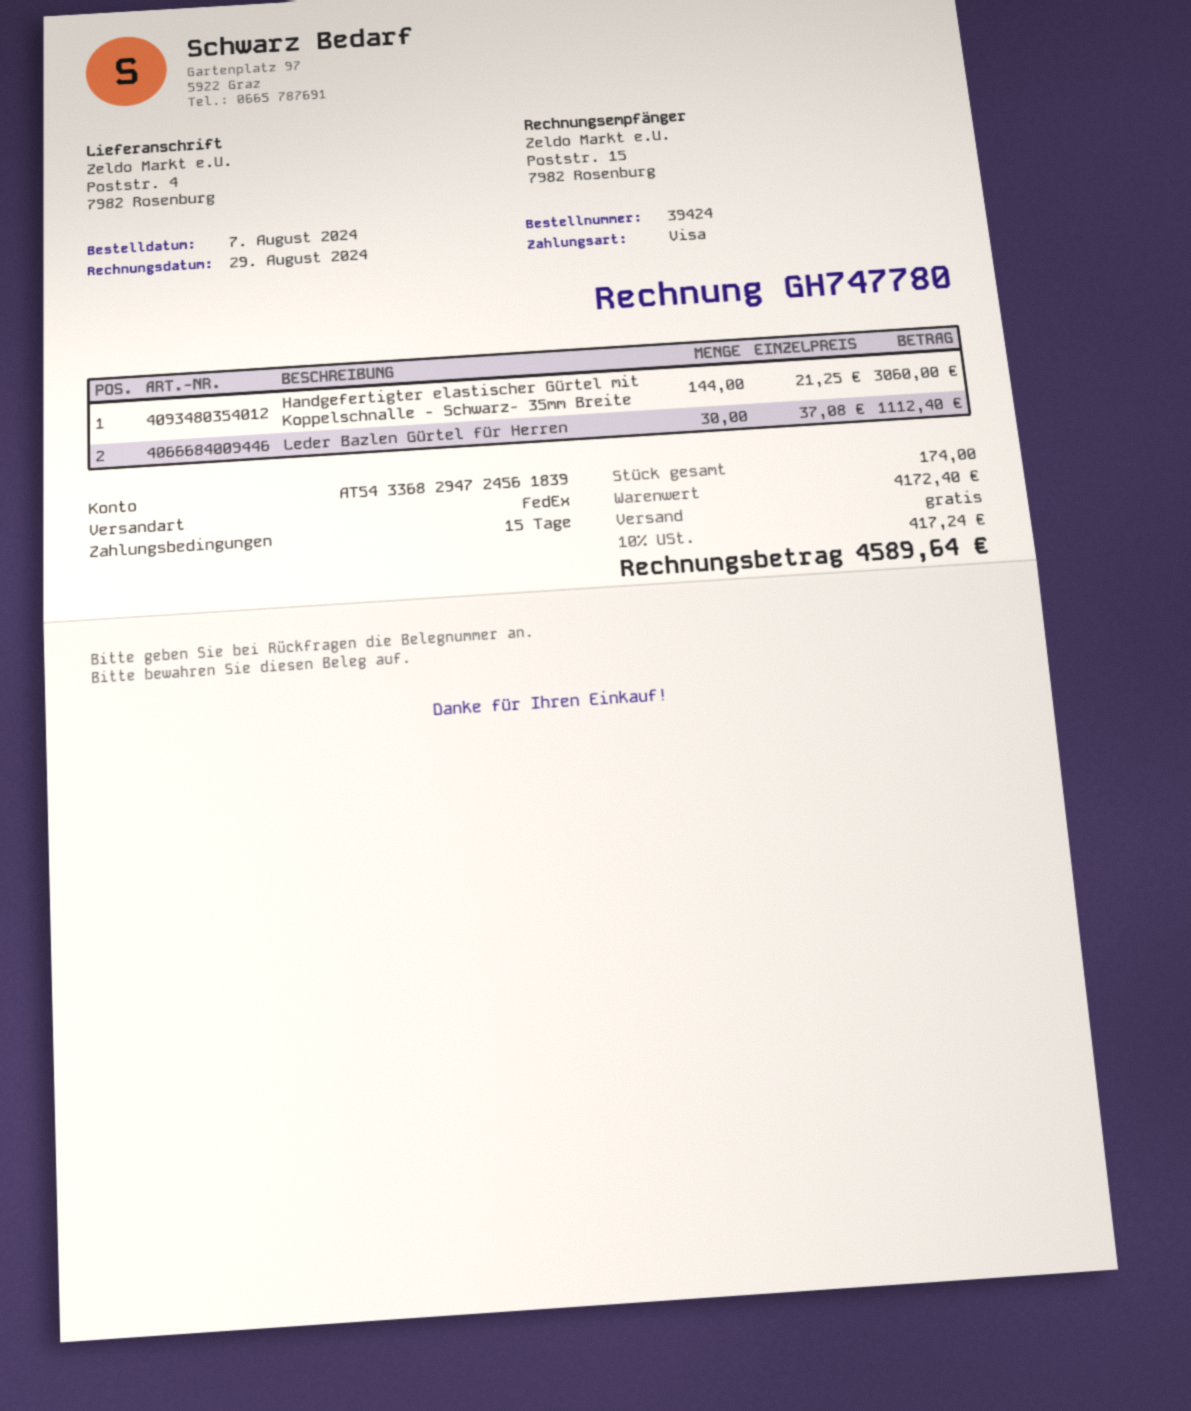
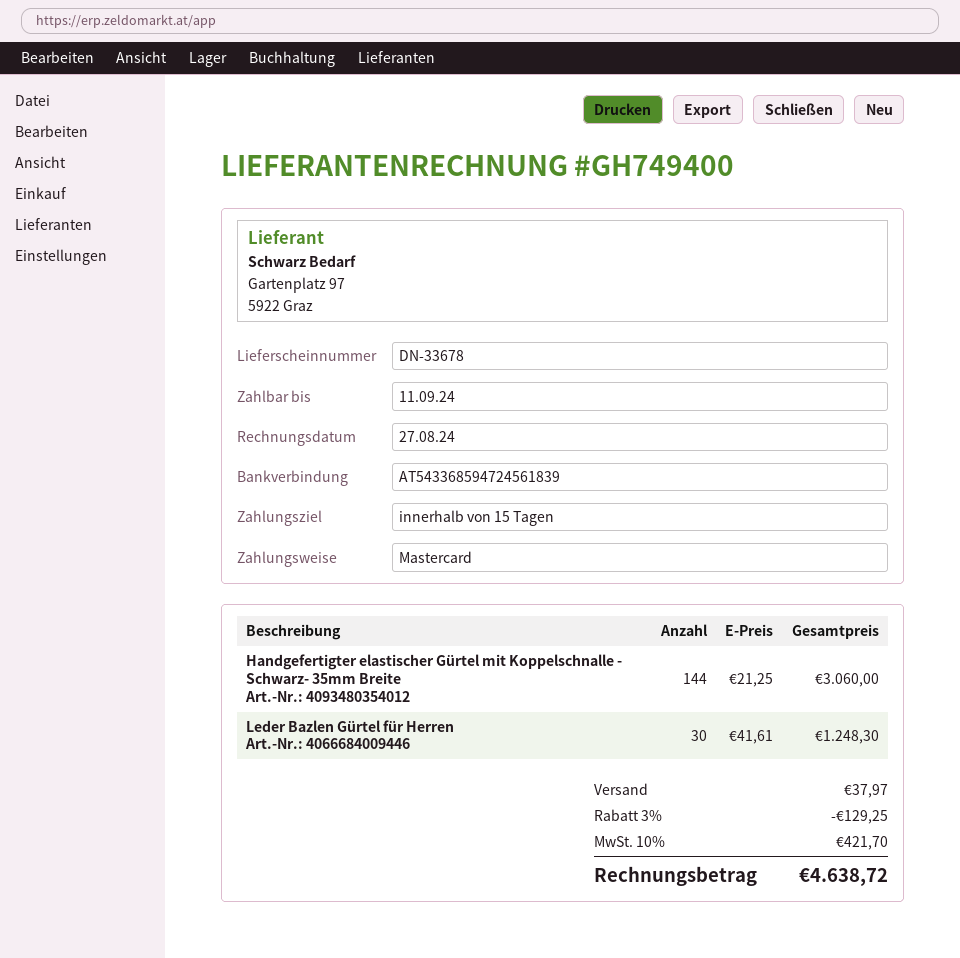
invoice number: GH747780 -> GH749400
invoice date: 2024-08-29 -> 2024-08-27
payment method: Visa -> Mastercard
bank account: AT543368294724561839 -> AT543368594724561839
Leder Bazlen Gürtel für Herren: 30 x 37.08 = 1112.40 -> 30 x 41.61 = 1248.30
discount: none -> 3% = 129.25
shipping: 0.00 -> 37.97
tax: 10% = 417.24 -> 10% = 421.70
total: 4589.64 -> 4638.72

